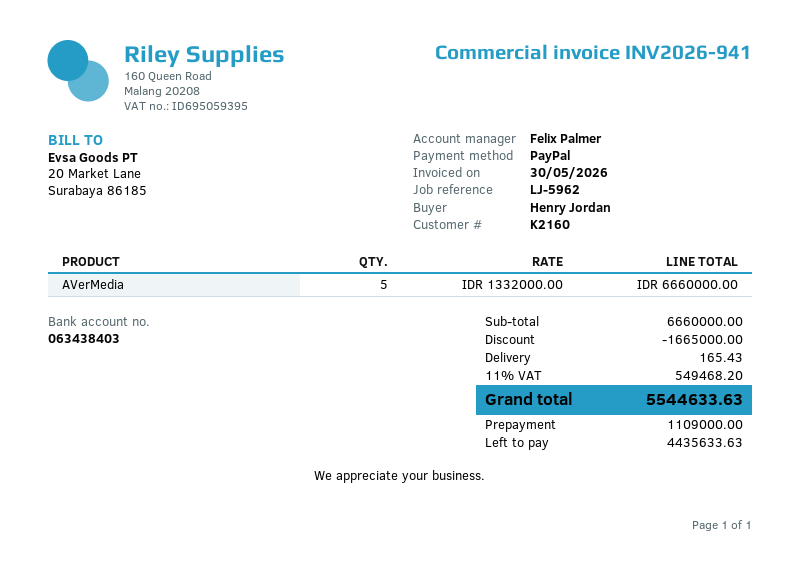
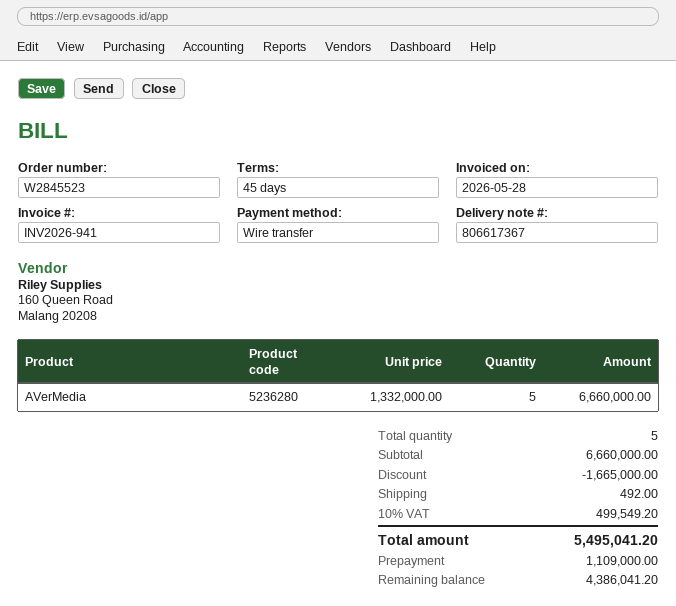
invoice date: 2026-05-30 -> 2026-05-28
payment method: PayPal -> bank transfer
shipping: 165.43 -> 492.00
tax: 11% = 549468.20 -> 10% = 499549.20
total: 5544633.63 -> 5495041.20
balance: 4435633.63 -> 4386041.20

